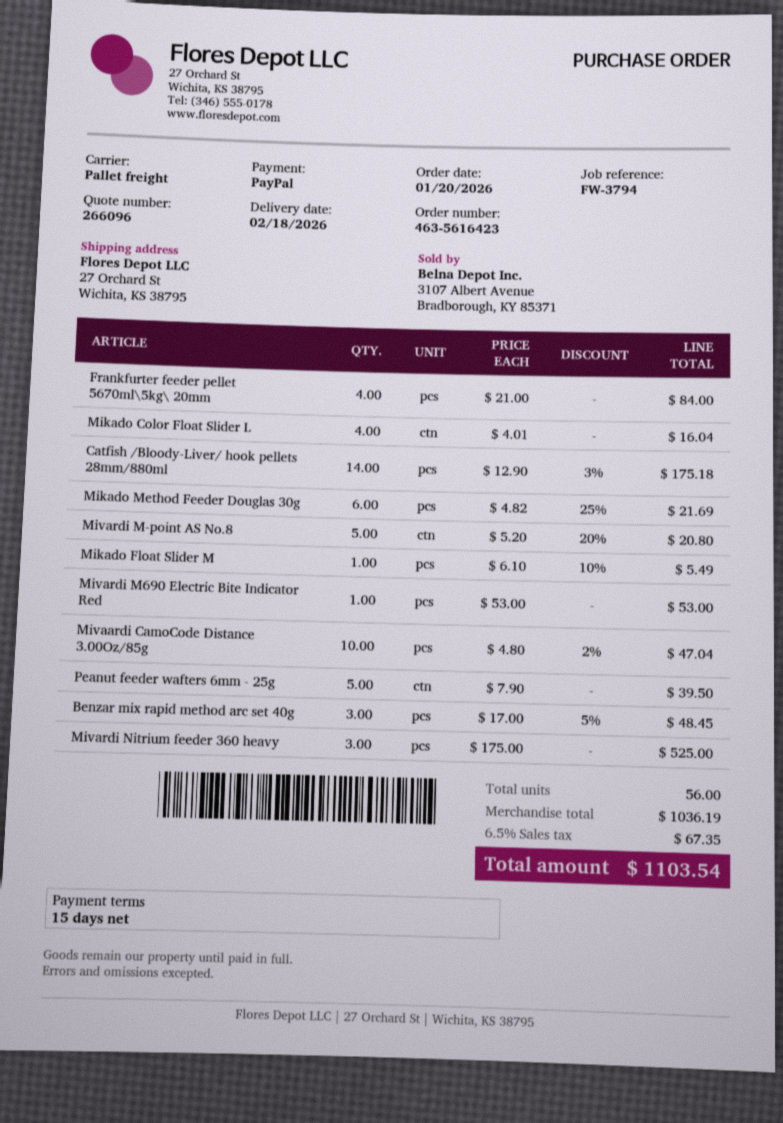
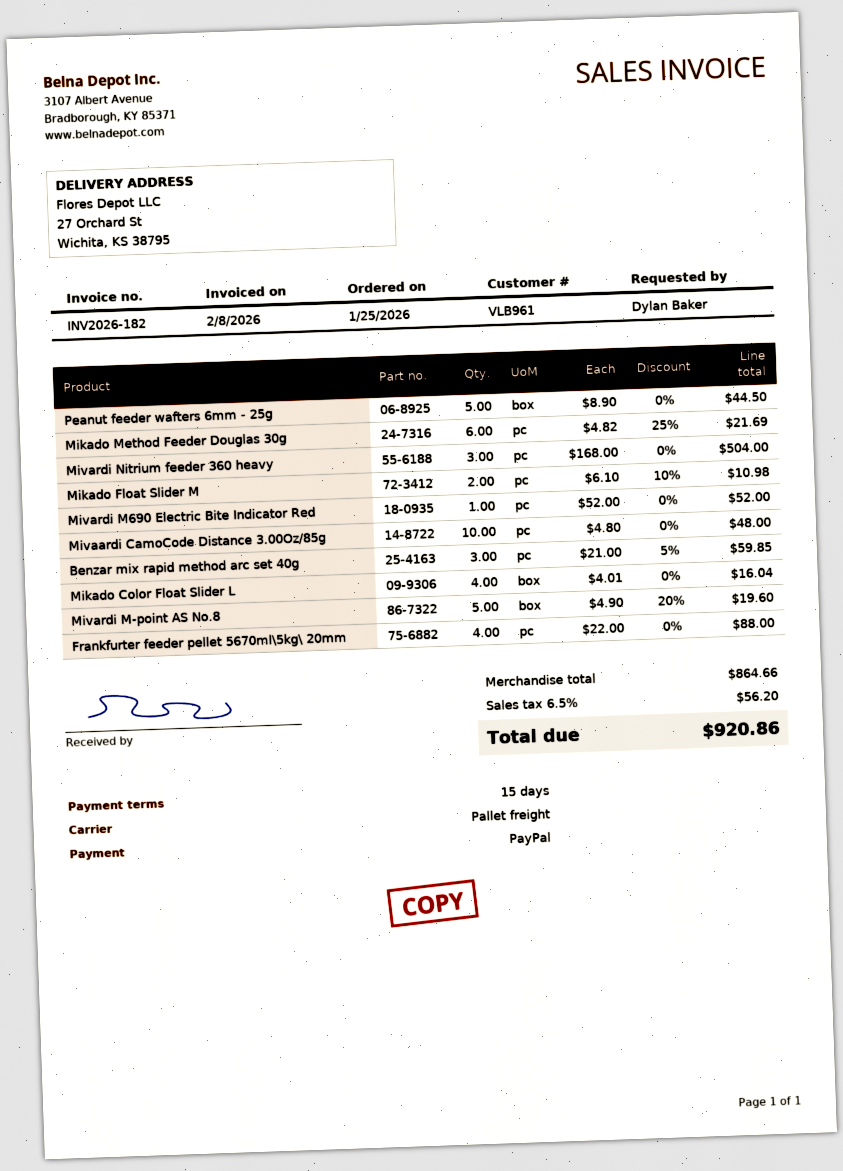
order date: 2026-01-20 -> 2026-01-25
Frankfurter feeder pellet 5670ml\5kg\ 20mm: 4 x 21.00 = 84.00 -> 4 x 22.00 = 88.00
Catfish /Bloody-Liver/ hook pellets 28mm/880ml: 14 x 12.90 - 3% = 175.18 -> none
Mivardi M-point AS No.8: 5 x 5.20 - 20% = 20.80 -> 5 x 4.90 - 20% = 19.60
Mikado Float Slider M: 1 x 6.10 - 10% = 5.49 -> 2 x 6.10 - 10% = 10.98
Mivardi M690 Electric Bite Indicator Red: 1 x 53.00 = 53.00 -> 1 x 52.00 = 52.00
Mivaardi CamoCode Distance 3.00Oz/85g: 10 x 4.80 - 2% = 47.04 -> 10 x 4.80 = 48.00
Peanut feeder wafters 6mm - 25g: 5 x 7.90 = 39.50 -> 5 x 8.90 = 44.50
Benzar mix rapid method arc set 40g: 3 x 17.00 - 5% = 48.45 -> 3 x 21.00 - 5% = 59.85
Mivardi Nitrium feeder 360 heavy: 3 x 175.00 = 525.00 -> 3 x 168.00 = 504.00
subtotal: 1036.19 -> 864.66
tax: 6.5% = 67.35 -> 6.5% = 56.20
total: 1103.54 -> 920.86

